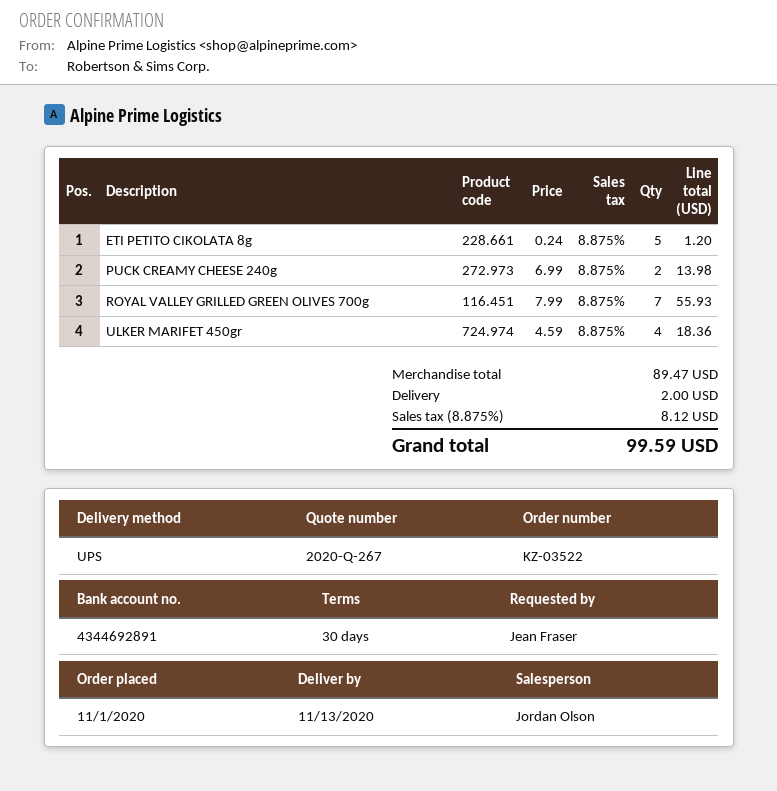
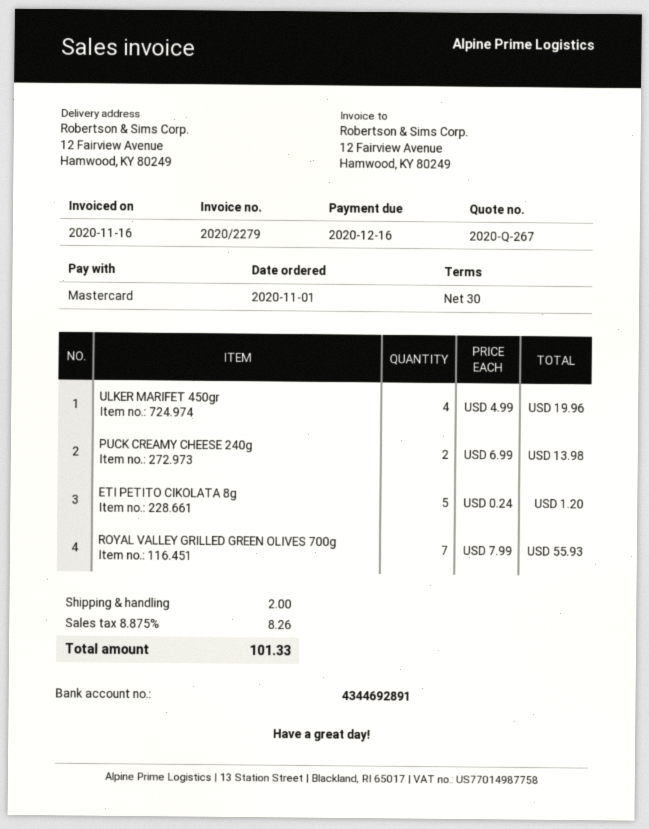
ULKER MARIFET 450gr: 4 x 4.59 = 18.36 -> 4 x 4.99 = 19.96
tax: 8.875% = 8.12 -> 8.875% = 8.26
total: 99.59 -> 101.33

